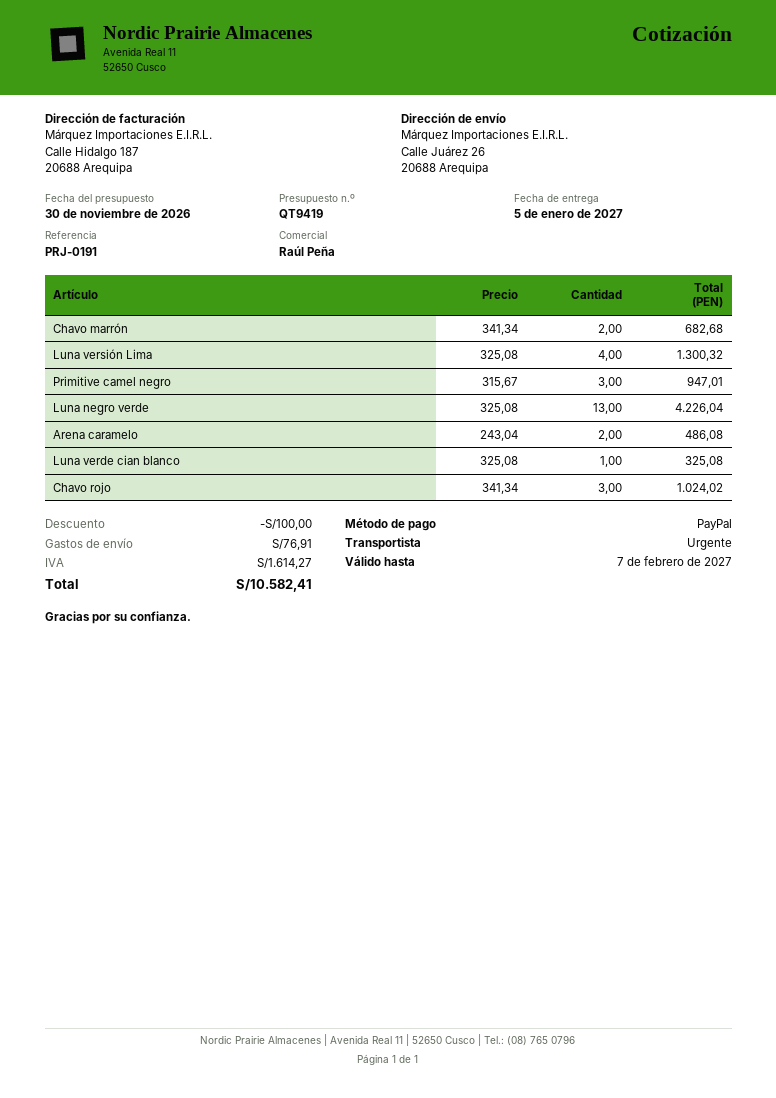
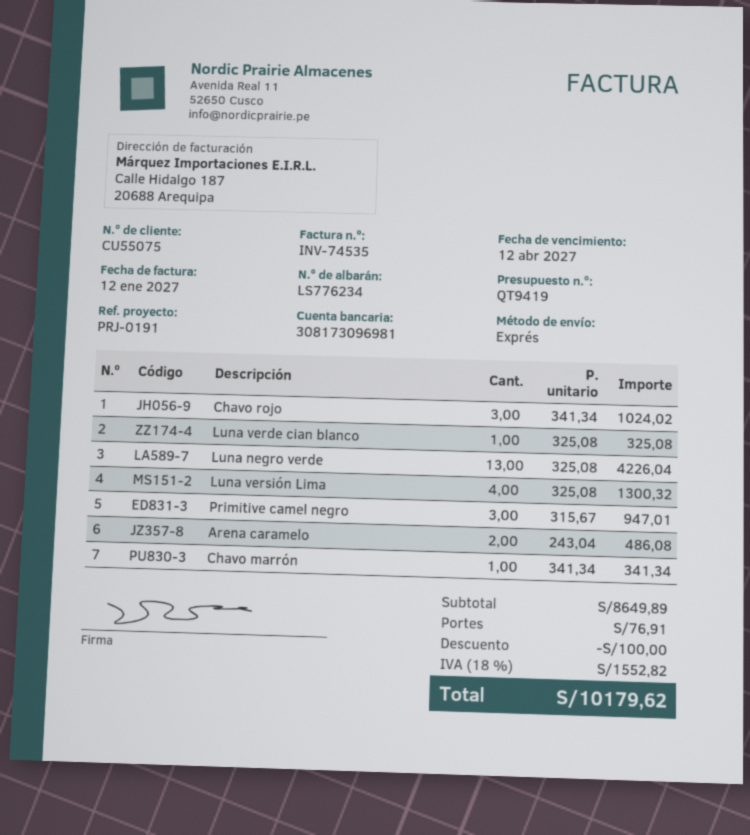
Chavo marrón: 2 x 341.34 = 682.68 -> 1 x 341.34 = 341.34
tax: 1614.27 -> 1552.82
total: 10582.41 -> 10179.62

